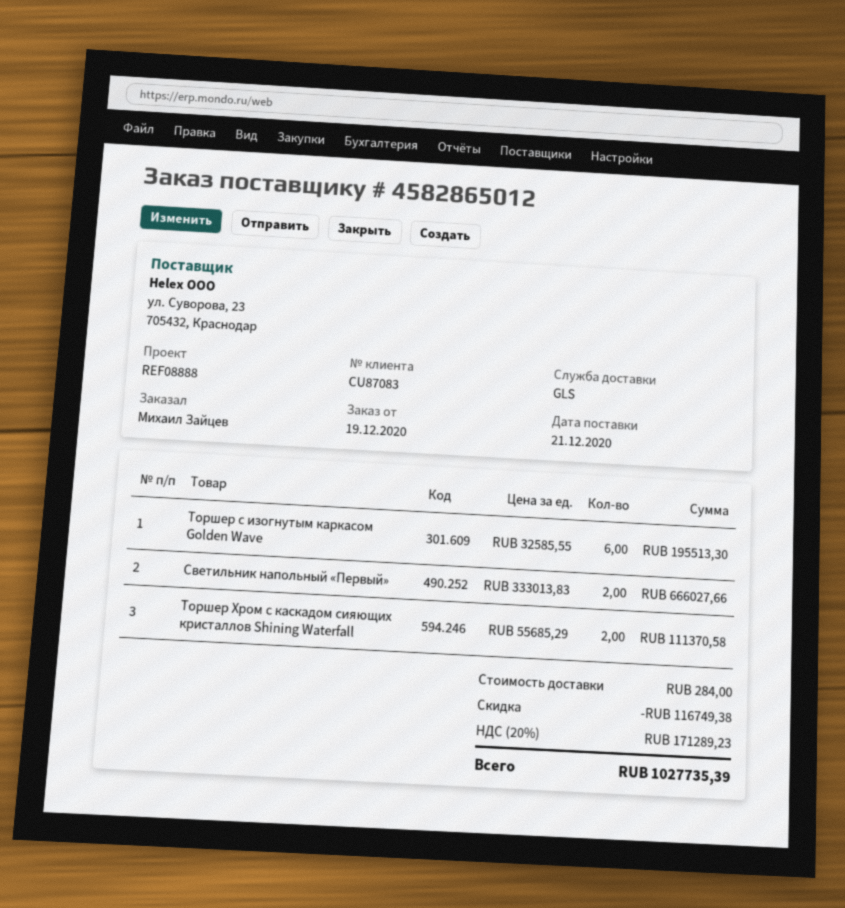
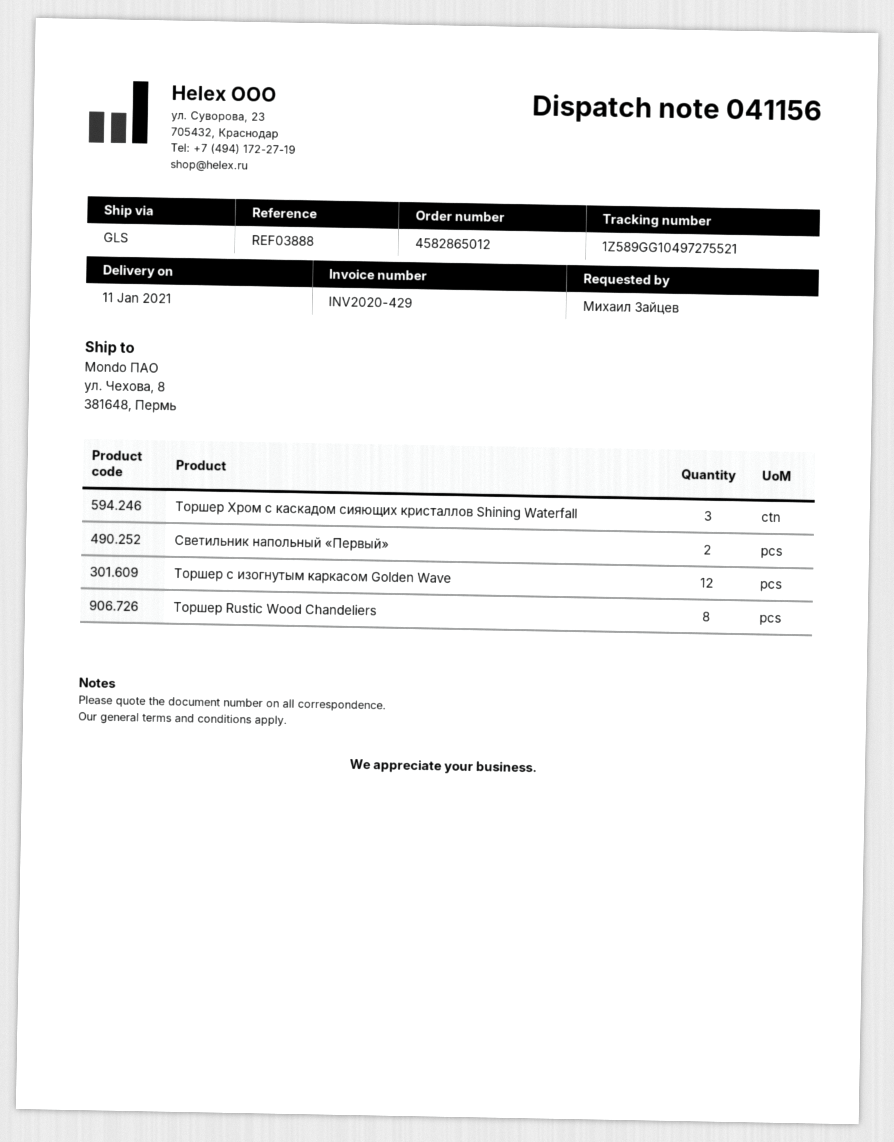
delivery date: 2020-12-21 -> 2021-01-11
reference: REF08888 -> REF03888
Торшер с изогнутым каркасом Golden Wave: 6 -> 12
Торшер Хром с каскадом сияющих кристаллов Shining Waterfall: 2 -> 3
Торшер Rustic Wood Chandeliers: none -> 8

